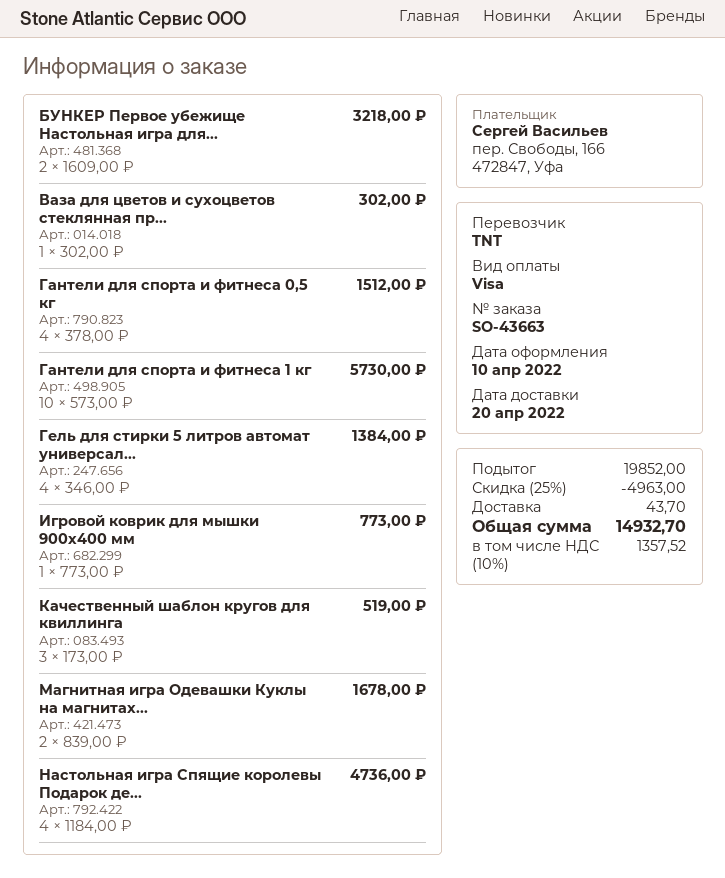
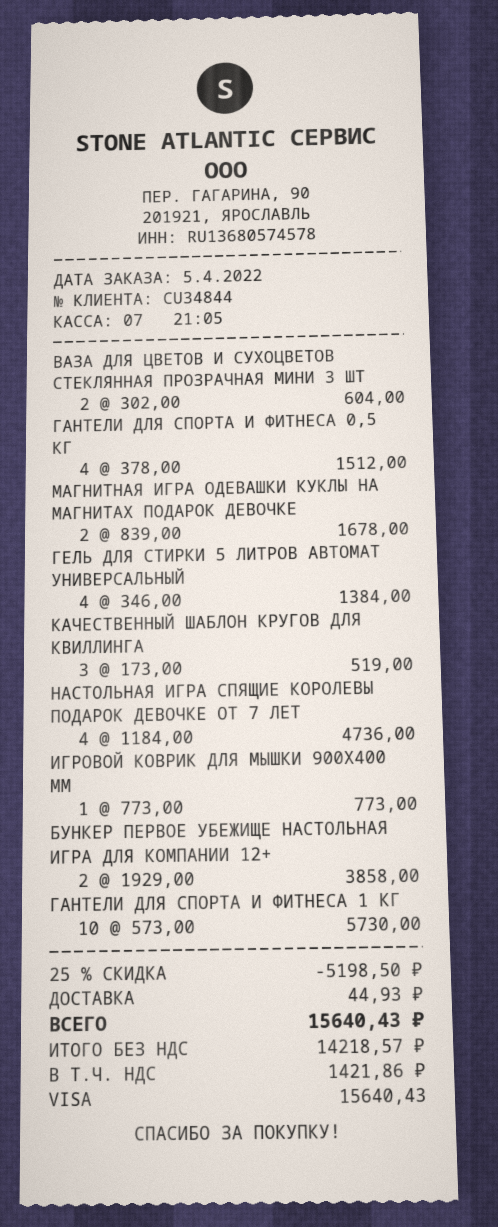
order date: 2022-04-10 -> 2022-04-05
БУНКЕР Первое убежище Настольная игра для...: 2 x 1609.00 = 3218.00 -> 2 x 1929.00 = 3858.00
Ваза для цветов и сухоцветов стеклянная пр...: 1 x 302.00 = 302.00 -> 2 x 302.00 = 604.00
discount: 25% = 4963.00 -> 25% = 5198.50
shipping: 43.70 -> 44.93
tax: 1357.52 -> 1421.86
total: 14932.70 -> 15640.43

